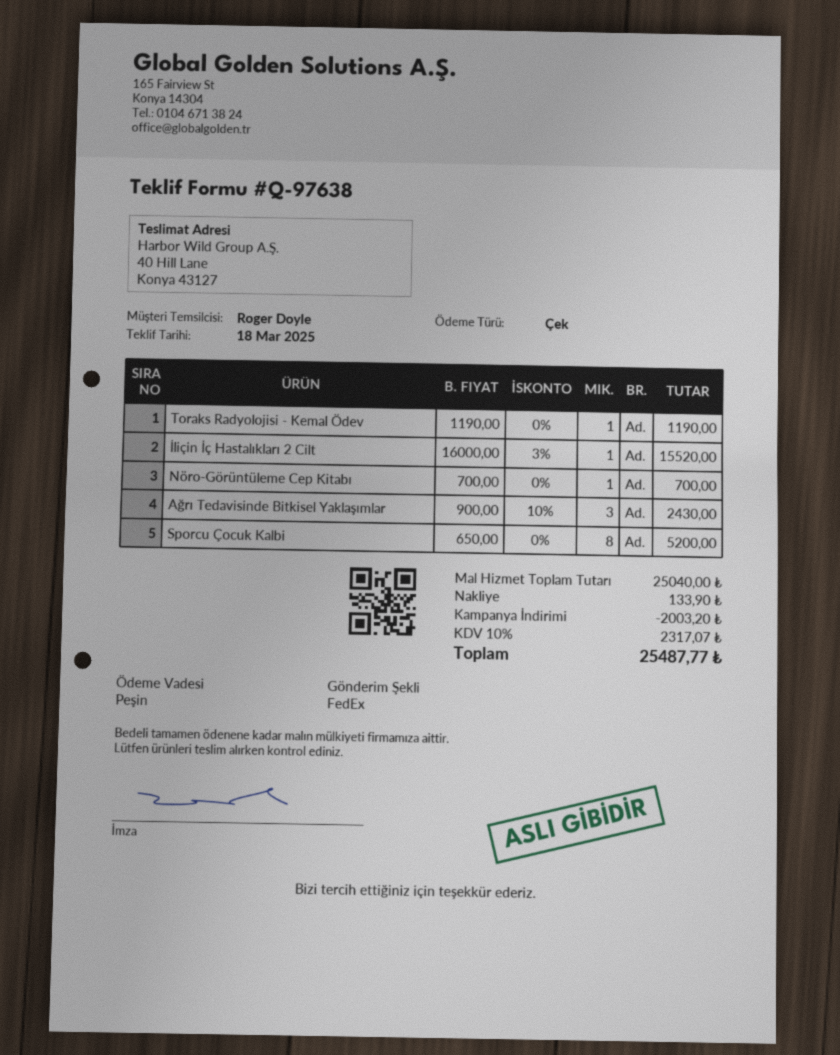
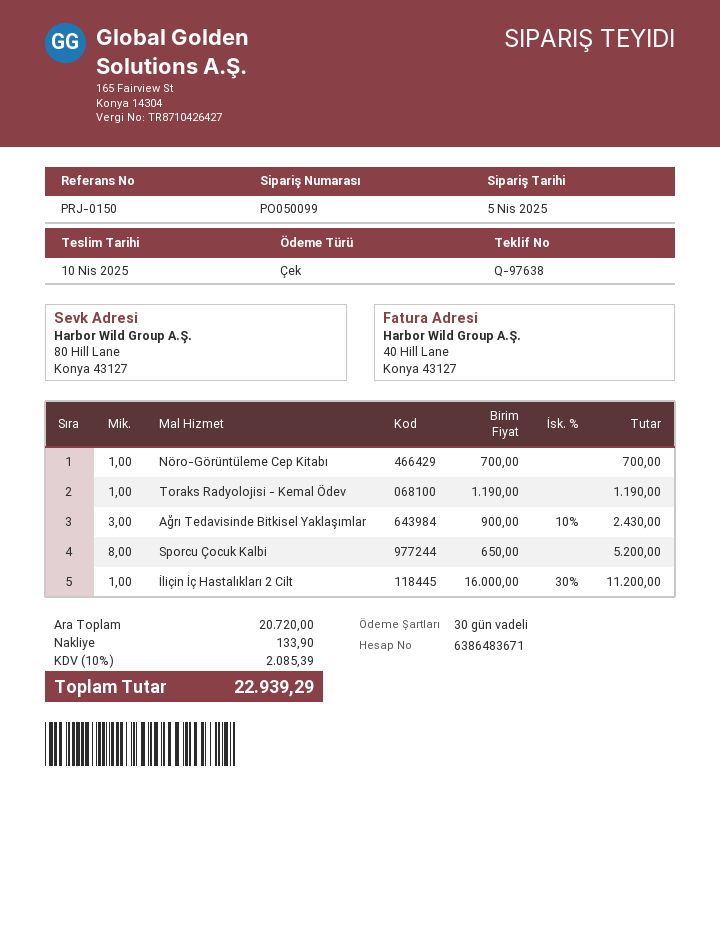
payment terms: on receipt -> 30 days
ship to: 40 Hill Lane, Konya 43127 -> 80 Hill Lane, Konya 43127
İliçin İç Hastalıkları 2 Cilt: 1 x 16000.00 - 3% = 15520.00 -> 1 x 16000.00 - 30% = 11200.00
subtotal: 25040.00 -> 20720.00
discount: 2003.20 -> none
tax: 10% = 2317.07 -> 10% = 2085.39
total: 25487.77 -> 22939.29

